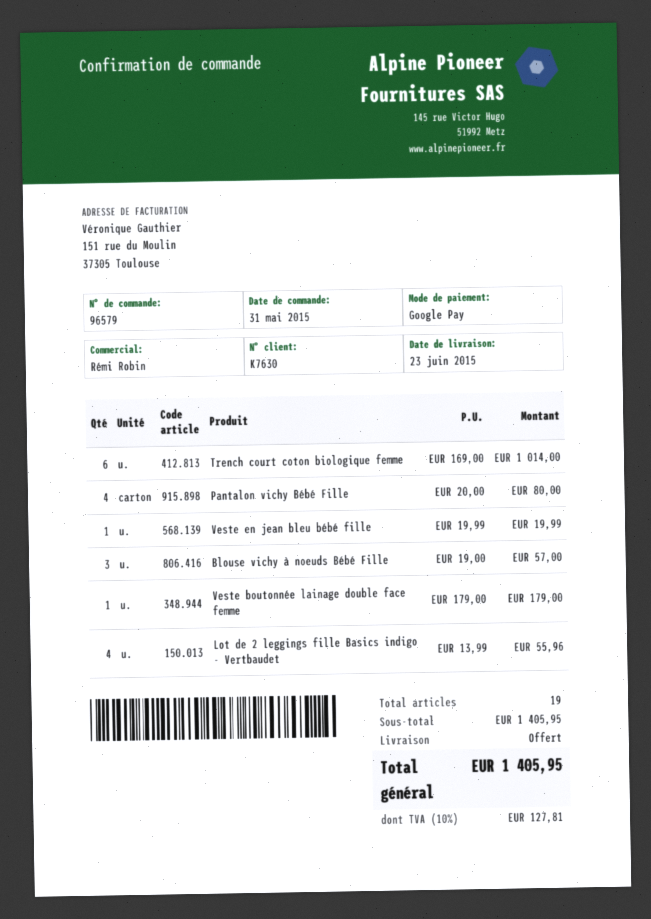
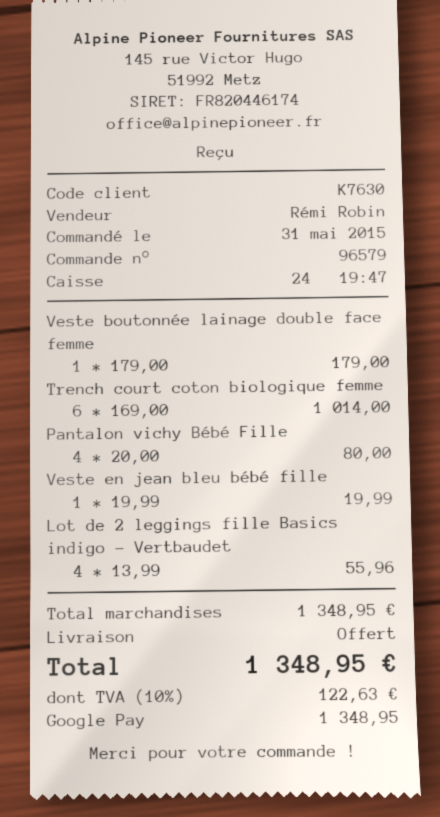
Blouse vichy à noeuds Bébé Fille: 3 x 19.00 = 57.00 -> none
subtotal: 1405.95 -> 1348.95
tax: 10% = 127.81 -> 10% = 122.63
total: 1405.95 -> 1348.95

